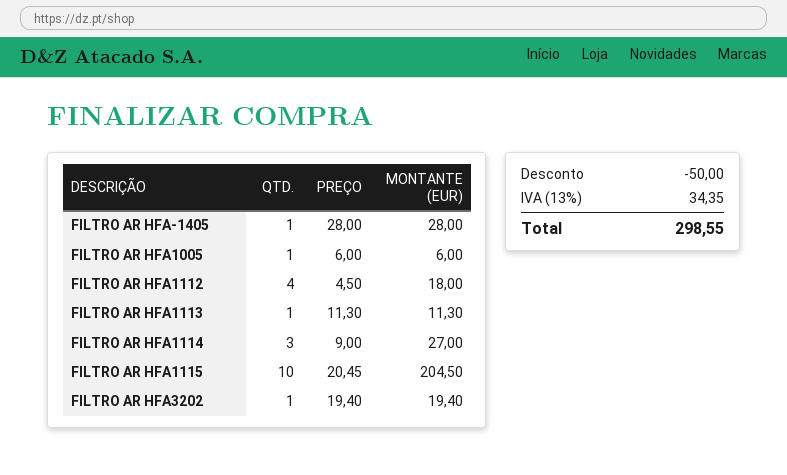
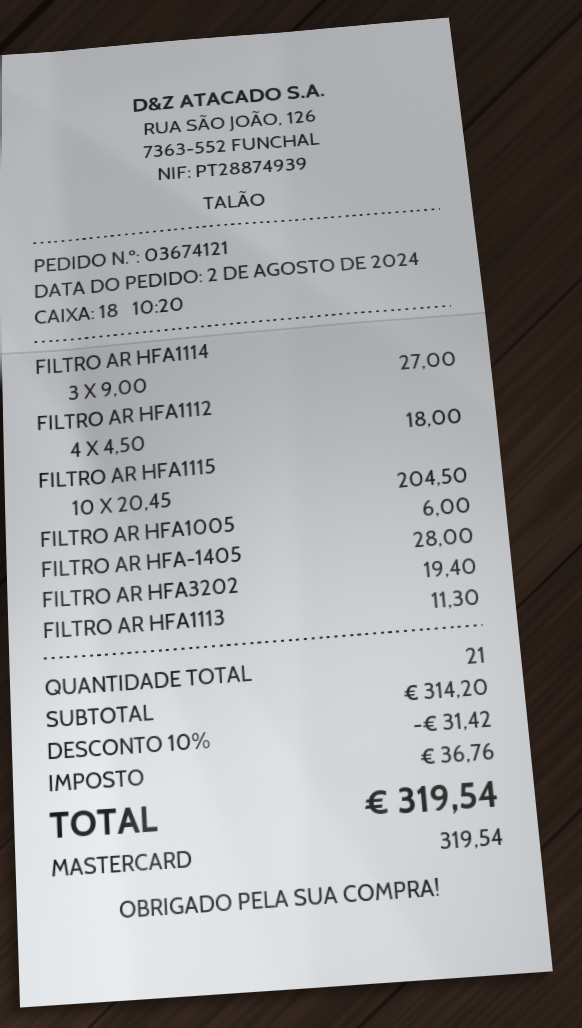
discount: 50.00 -> 31.42
tax: 34.35 -> 36.76
total: 298.55 -> 319.54

